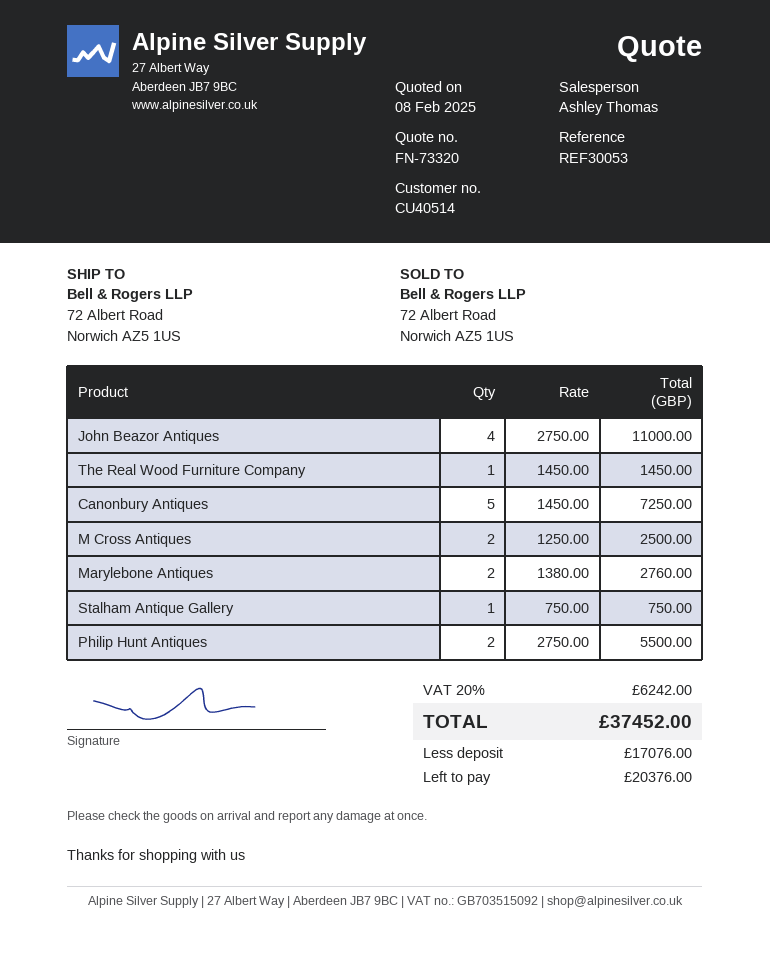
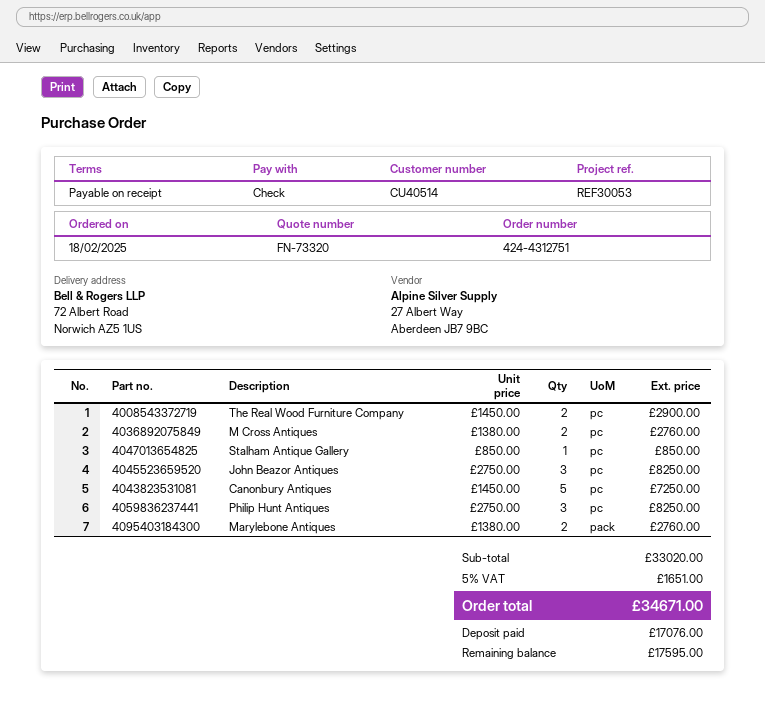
John Beazor Antiques: 4 x 2750.00 = 11000.00 -> 3 x 2750.00 = 8250.00
The Real Wood Furniture Company: 1 x 1450.00 = 1450.00 -> 2 x 1450.00 = 2900.00
M Cross Antiques: 2 x 1250.00 = 2500.00 -> 2 x 1380.00 = 2760.00
Stalham Antique Gallery: 1 x 750.00 = 750.00 -> 1 x 850.00 = 850.00
Philip Hunt Antiques: 2 x 2750.00 = 5500.00 -> 3 x 2750.00 = 8250.00
tax: 20% = 6242.00 -> 5% = 1651.00
total: 37452.00 -> 34671.00
balance: 20376.00 -> 17595.00

